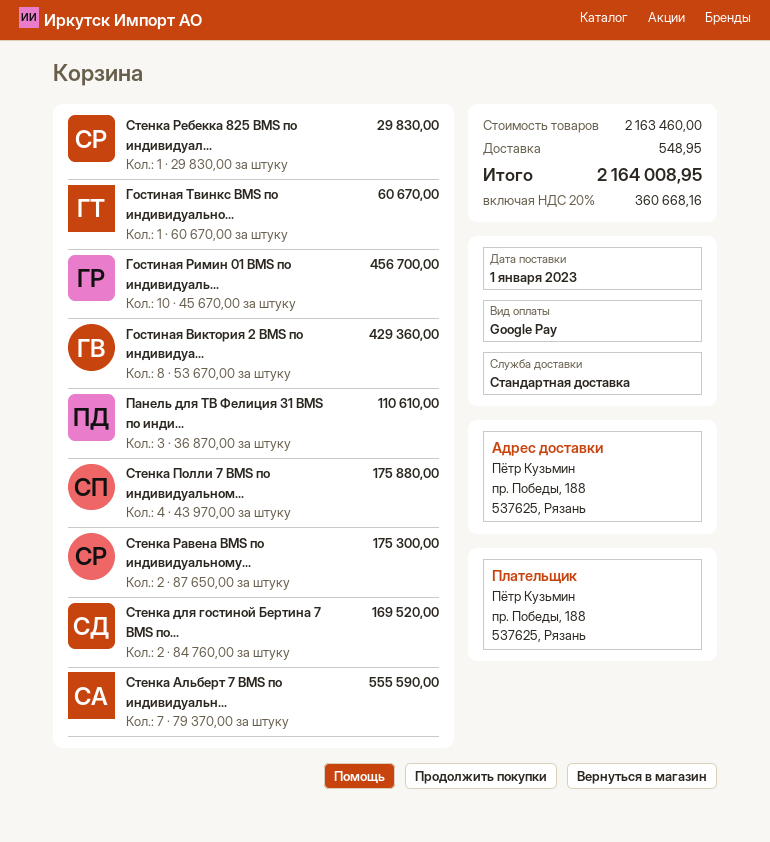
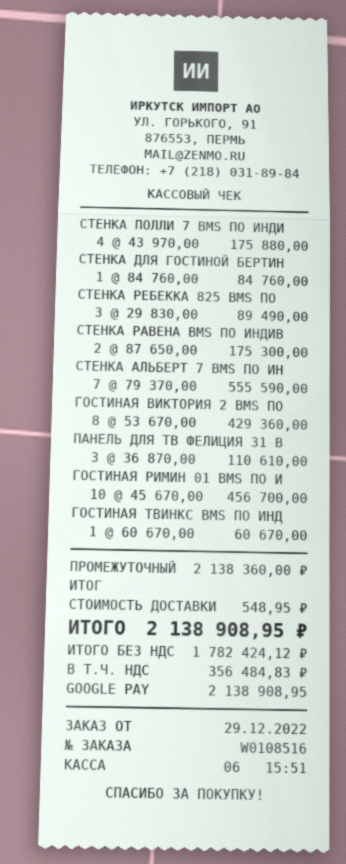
Стенка Ребекка 825 BMS по индивидуал...: 1 x 29830.00 = 29830.00 -> 3 x 29830.00 = 89490.00
Стенка для гостиной Бертина 7 BMS по...: 2 x 84760.00 = 169520.00 -> 1 x 84760.00 = 84760.00
subtotal: 2163460.00 -> 2138360.00
tax: 360668.16 -> 356484.83
total: 2164008.95 -> 2138908.95

